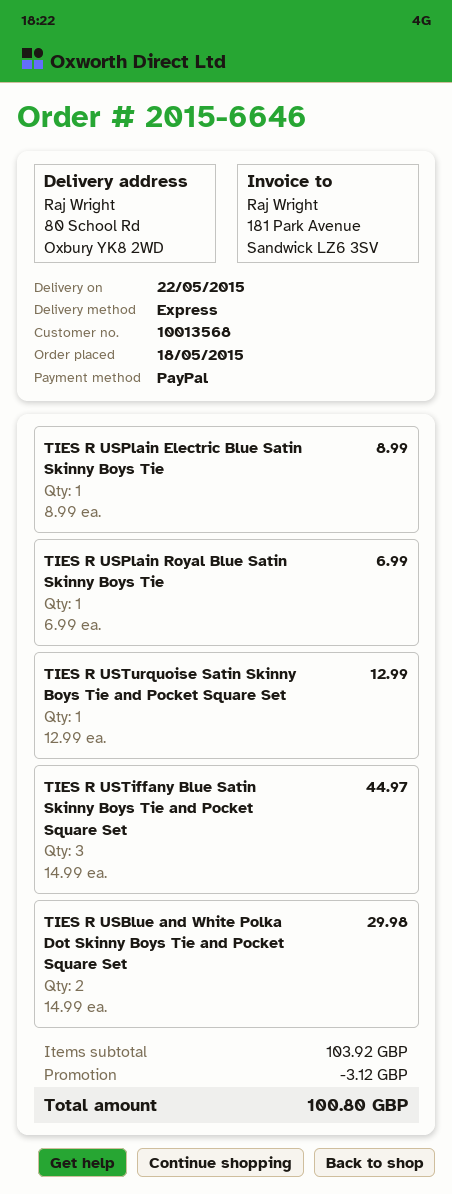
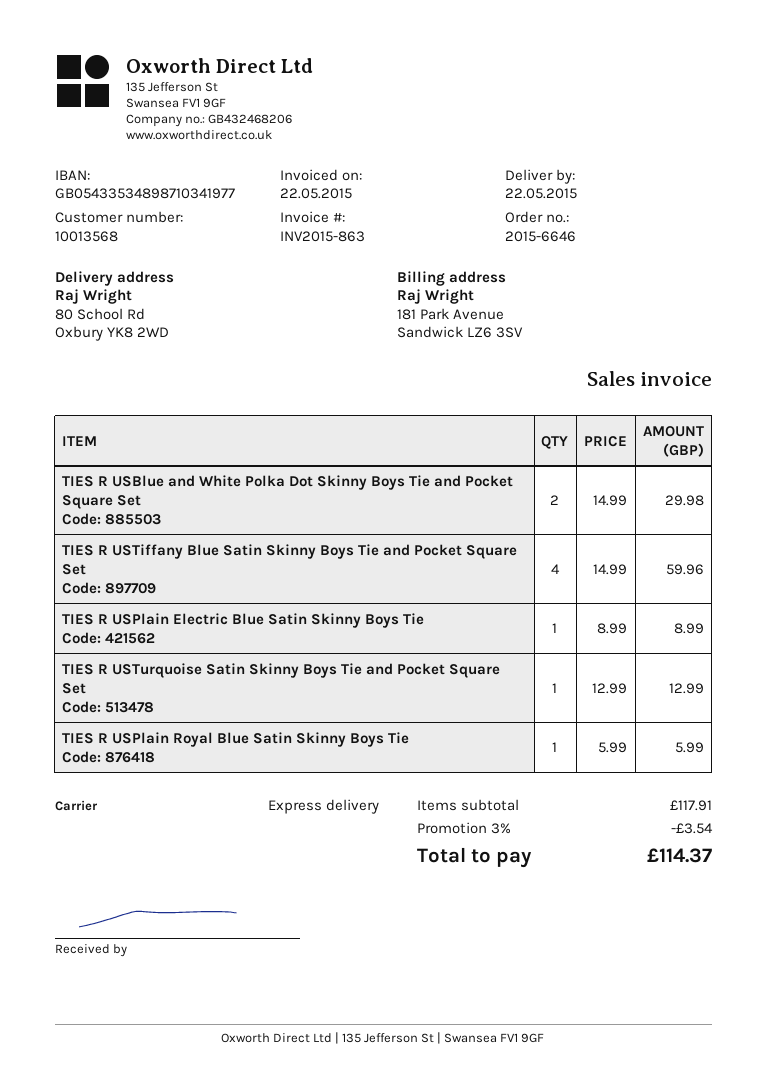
TIES R USPlain Royal Blue Satin Skinny Boys Tie: 1 x 6.99 = 6.99 -> 1 x 5.99 = 5.99
TIES R USTiffany Blue Satin Skinny Boys Tie and Pocket Square Set: 3 x 14.99 = 44.97 -> 4 x 14.99 = 59.96
subtotal: 103.92 -> 117.91
discount: 3.12 -> 3.54
total: 100.80 -> 114.37

